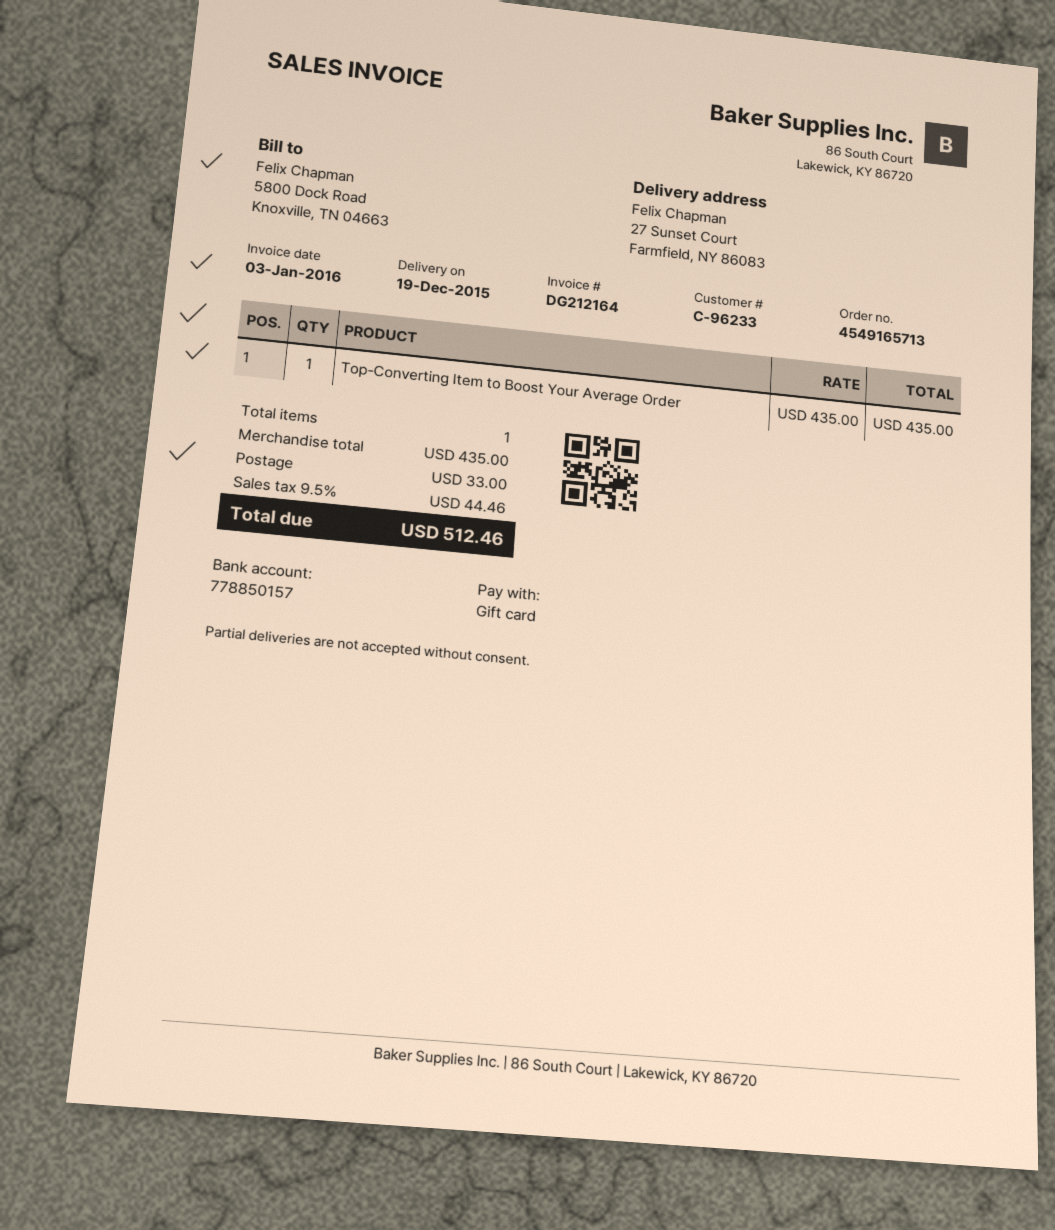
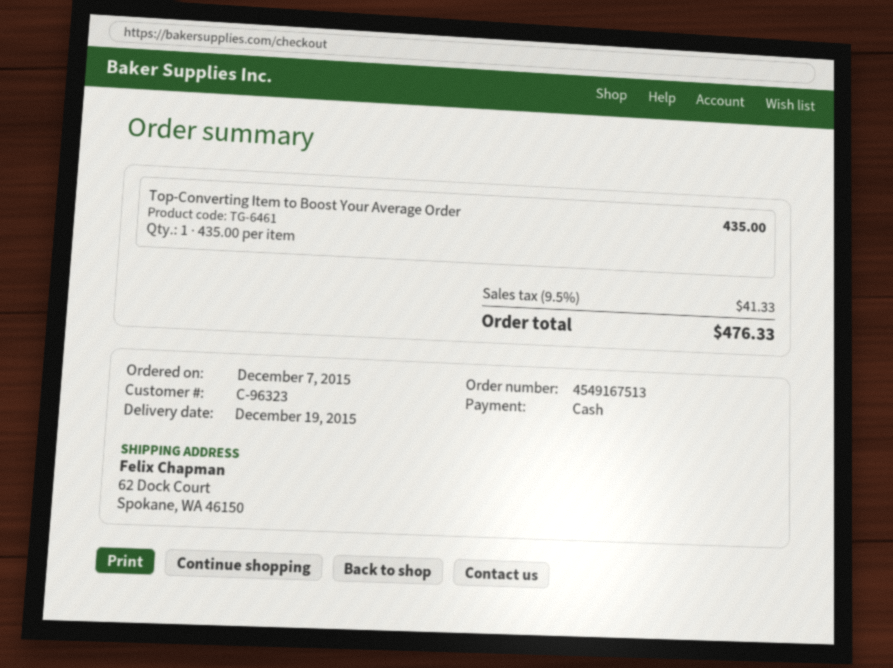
order number: 4549165713 -> 4549167513
customer number: C-96233 -> C-96323
payment method: gift card -> cash
ship to: 27 Sunset Court, Farmfield, NY 86083 -> 62 Dock Court, Spokane, WA 46150
shipping: 33.00 -> none
tax: 9.5% = 44.46 -> 9.5% = 41.33
total: 512.46 -> 476.33

